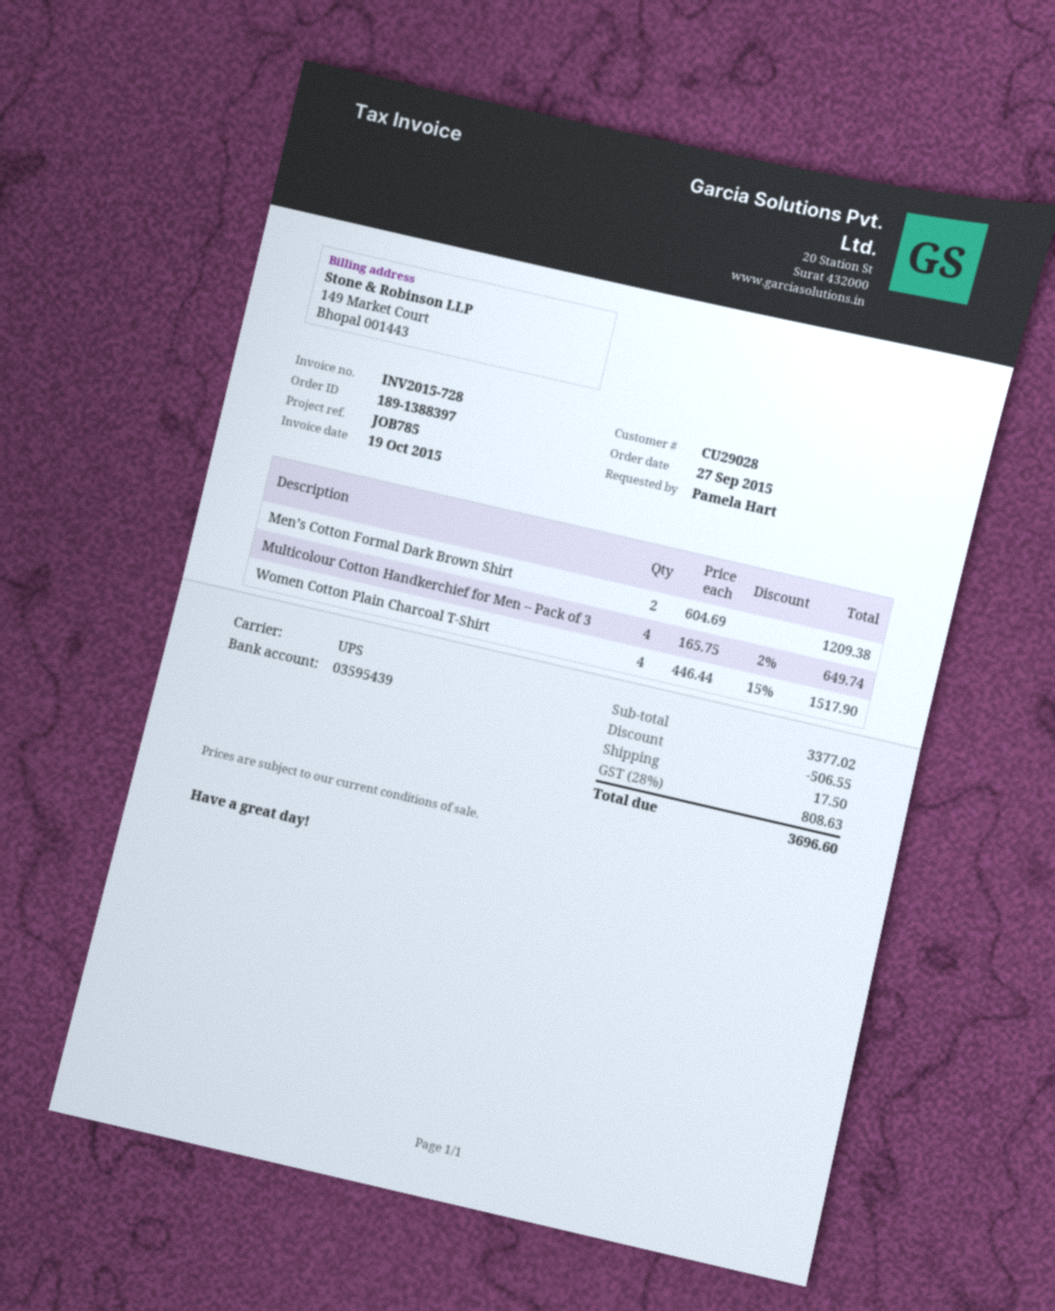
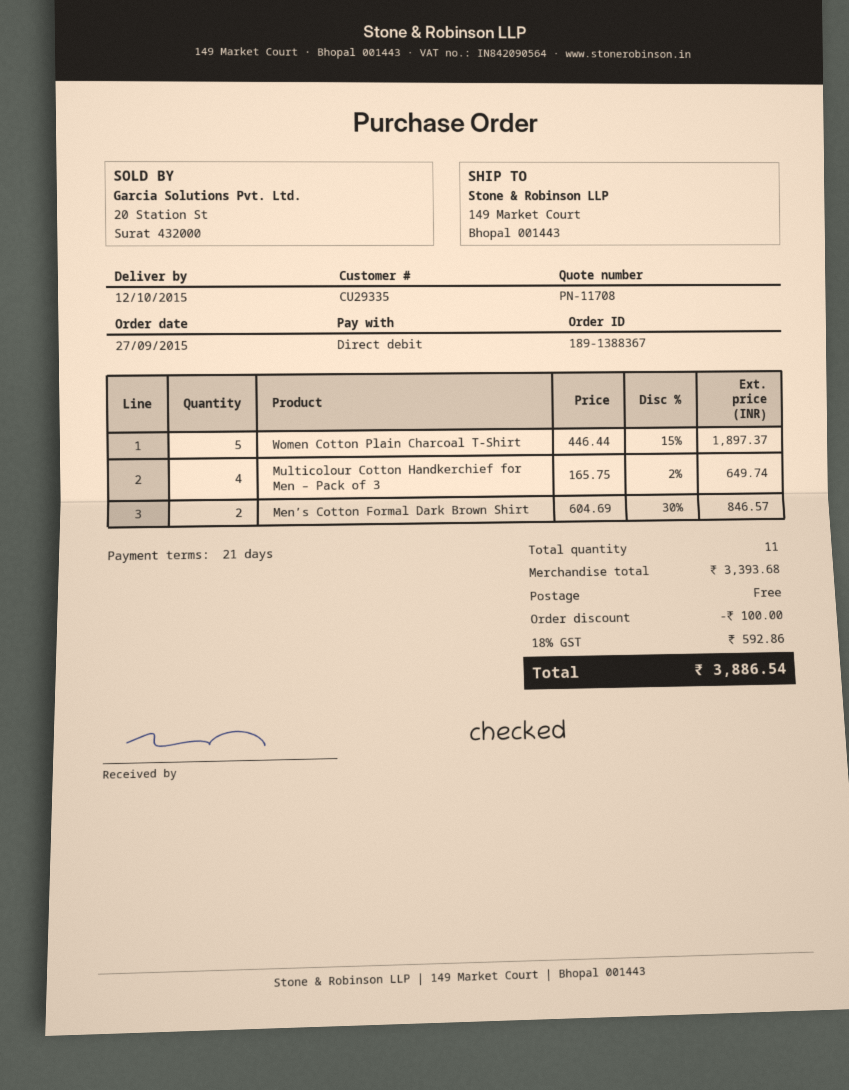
order number: 189-1388397 -> 189-1388367
customer number: CU29028 -> CU29335
Men’s Cotton Formal Dark Brown Shirt: 2 x 604.69 = 1209.38 -> 2 x 604.69 - 30% = 846.57
Women Cotton Plain Charcoal T-Shirt: 4 x 446.44 - 15% = 1517.90 -> 5 x 446.44 - 15% = 1897.37
subtotal: 3377.02 -> 3393.68
discount: 506.55 -> 100.00
shipping: 17.50 -> 0.00
tax: 28% = 808.63 -> 18% = 592.86
total: 3696.60 -> 3886.54

